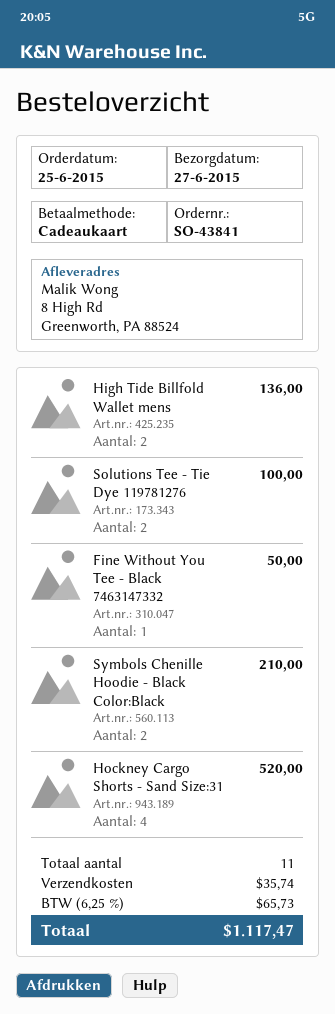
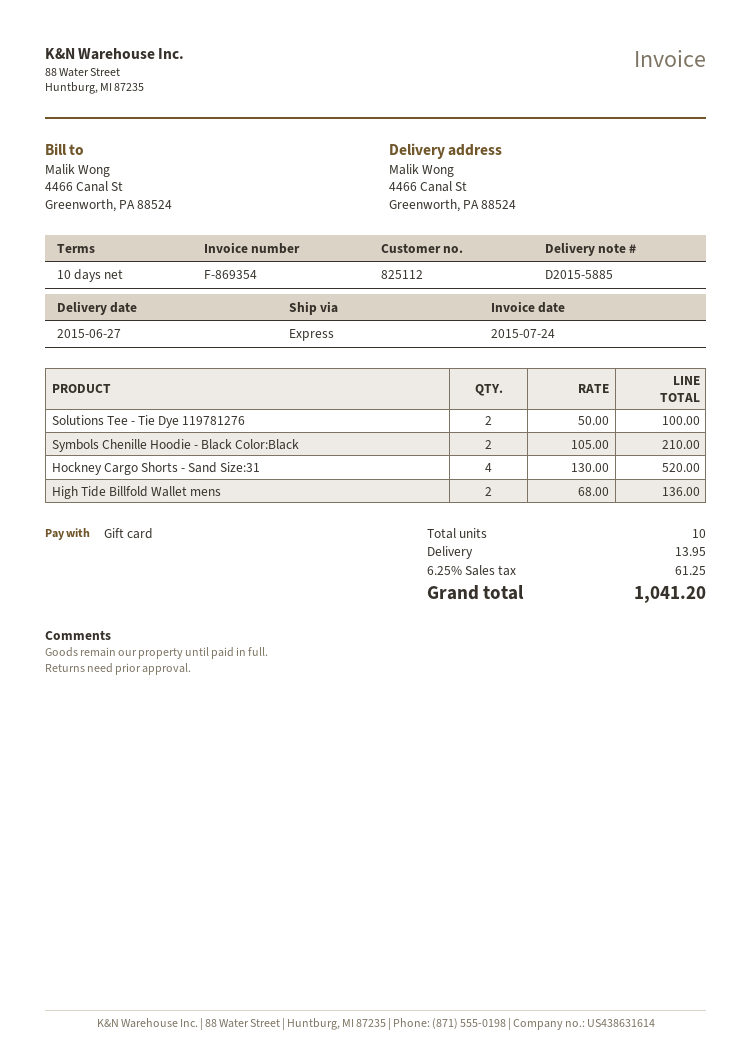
ship to: 8 High Rd, Greenworth, PA 88524 -> 4466 Canal St, Greenworth, PA 88524
Fine Without You Tee - Black 7463147332: 1 for 50.00 -> none
total quantity: 11 -> 10
shipping: 35.74 -> 13.95
tax: 6.25% = 65.73 -> 6.25% = 61.25
total: 1117.47 -> 1041.20

